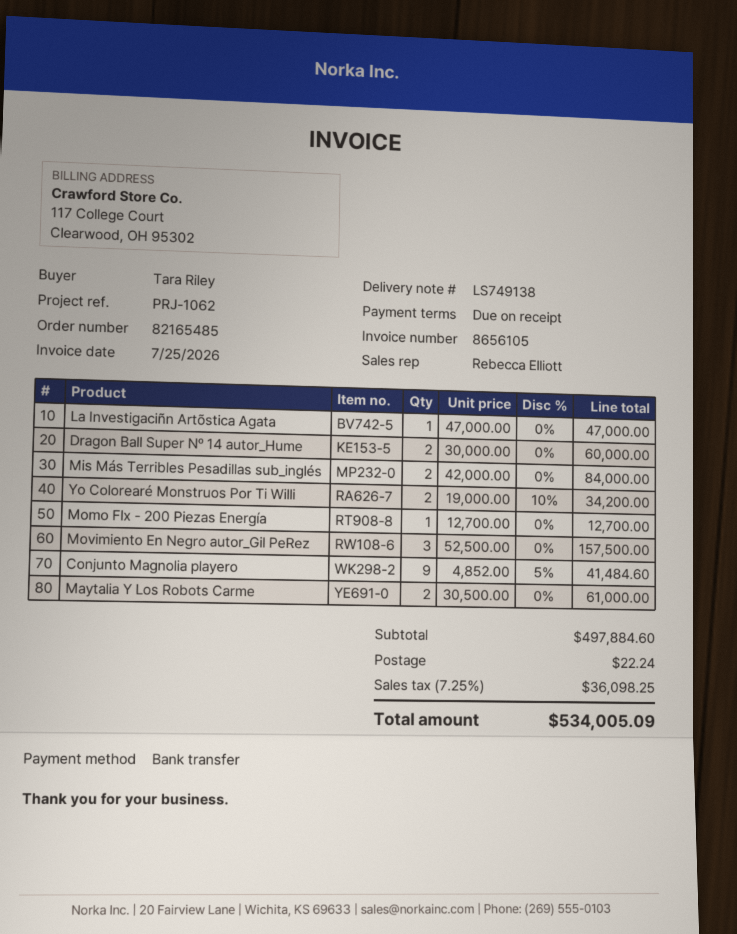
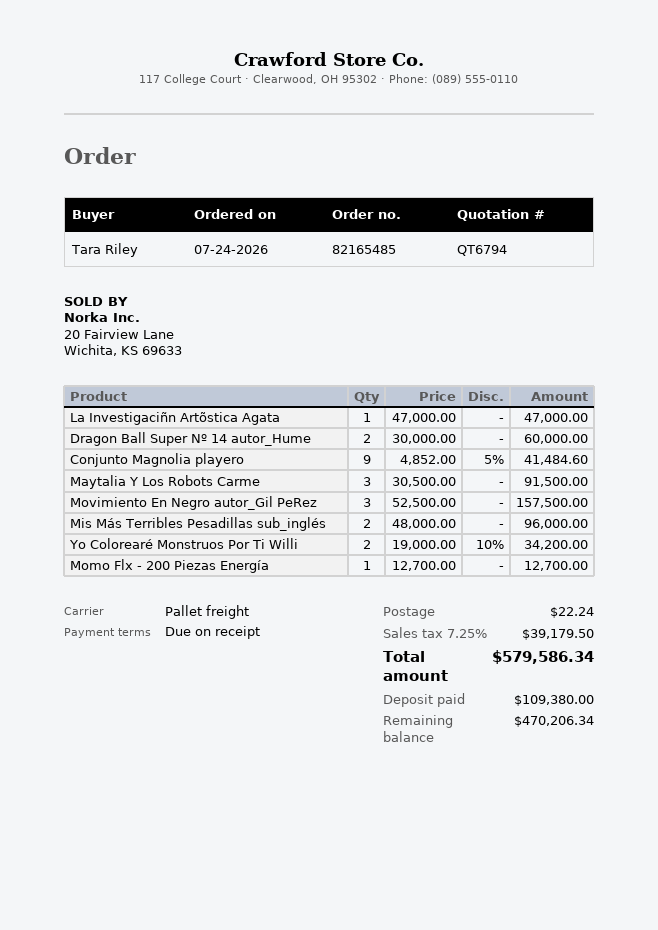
Mis Más Terribles Pesadillas sub_inglés: 2 x 42000.00 = 84000.00 -> 2 x 48000.00 = 96000.00
Maytalia Y Los Robots Carme: 2 x 30500.00 = 61000.00 -> 3 x 30500.00 = 91500.00
tax: 7.25% = 36098.25 -> 7.25% = 39179.50
total: 534005.09 -> 579586.34

